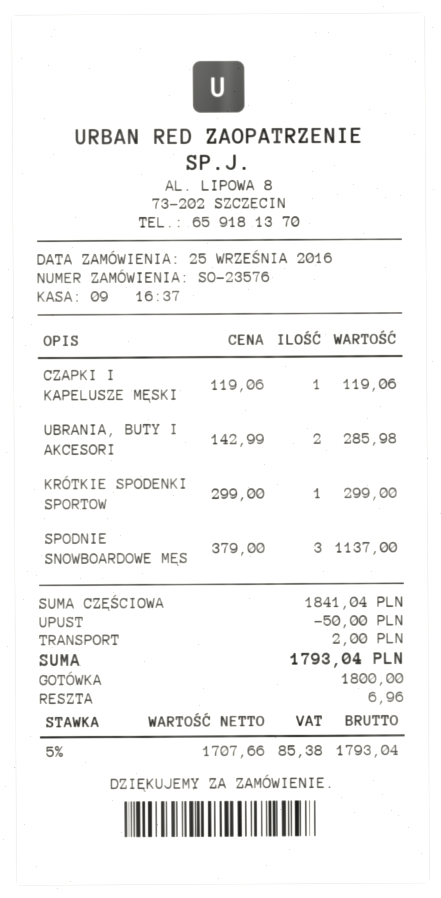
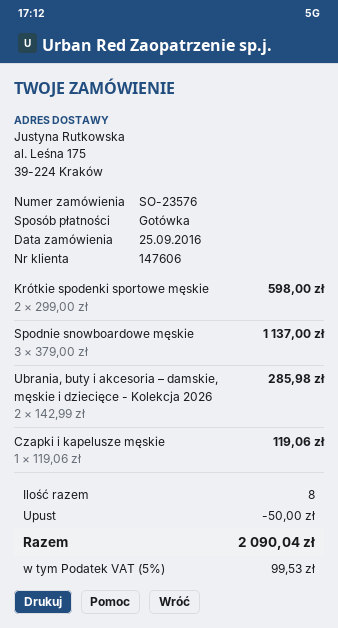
KRÓTKIE SPODENKI SPORTOW: 1 x 299.00 = 299.00 -> 2 x 299.00 = 598.00
shipping: 2.00 -> none
tax: 5% = 85.38 -> 5% = 99.53
total: 1793.04 -> 2090.04

